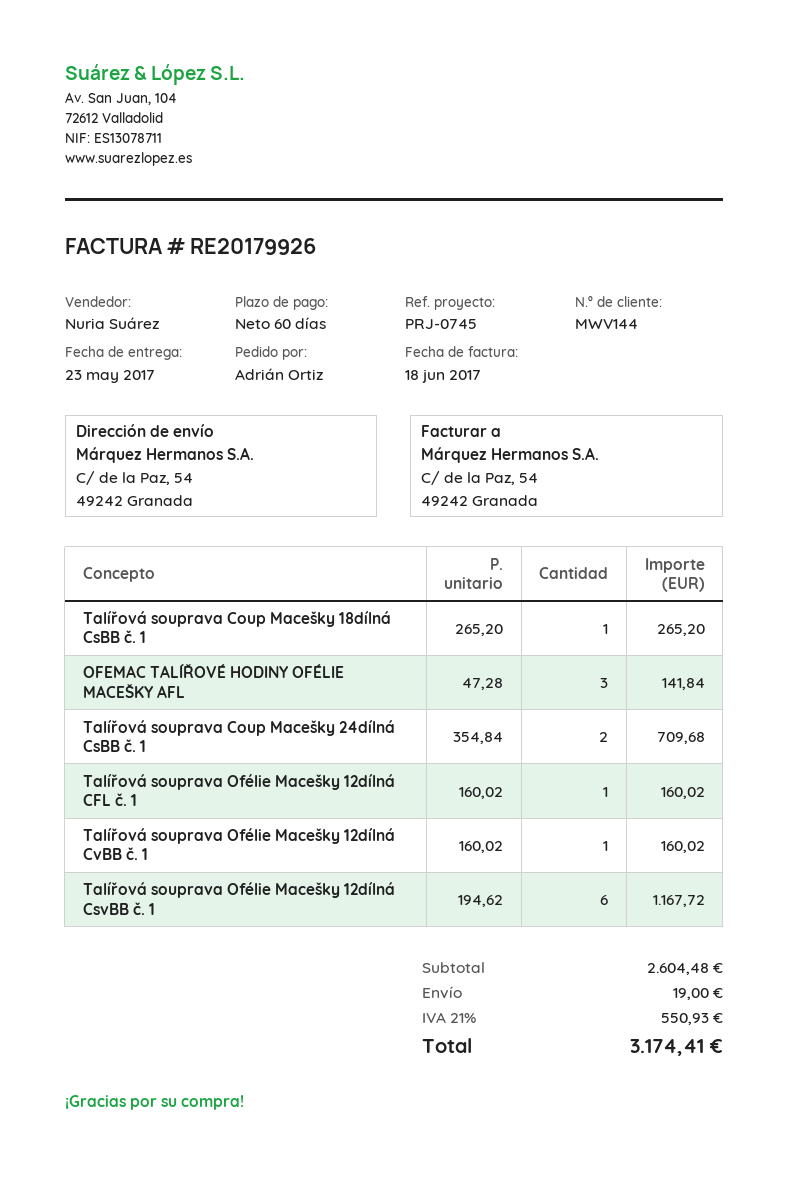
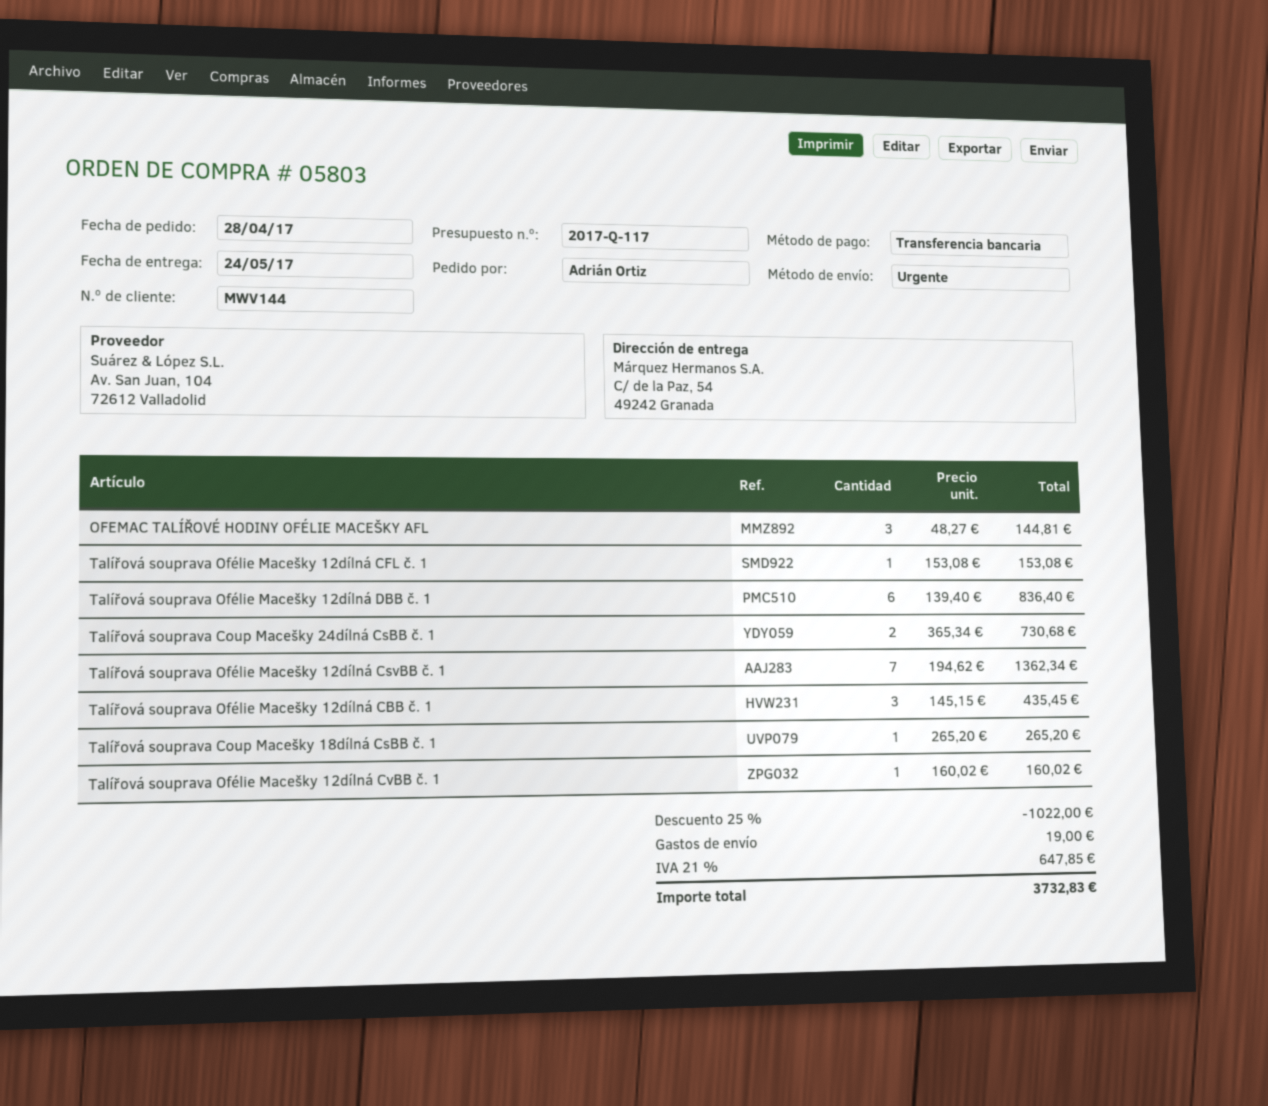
delivery date: 2017-05-23 -> 2017-05-24
OFEMAC TALÍŘOVÉ HODINY OFÉLIE MACEŠKY AFL: 3 x 47.28 = 141.84 -> 3 x 48.27 = 144.81
Talířová souprava Coup Macešky 24dílná CsBB č. 1: 2 x 354.84 = 709.68 -> 2 x 365.34 = 730.68
Talířová souprava Ofélie Macešky 12dílná CFL č. 1: 1 x 160.02 = 160.02 -> 1 x 153.08 = 153.08
Talířová souprava Ofélie Macešky 12dílná CsvBB č. 1: 6 x 194.62 = 1167.72 -> 7 x 194.62 = 1362.34
Talířová souprava Ofélie Macešky 12dílná DBB č. 1: none -> 6 x 139.40 = 836.40
Talířová souprava Ofélie Macešky 12dílná CBB č. 1: none -> 3 x 145.15 = 435.45
discount: none -> 25% = 1022.00
tax: 21% = 550.93 -> 21% = 647.85
total: 3174.41 -> 3732.83

